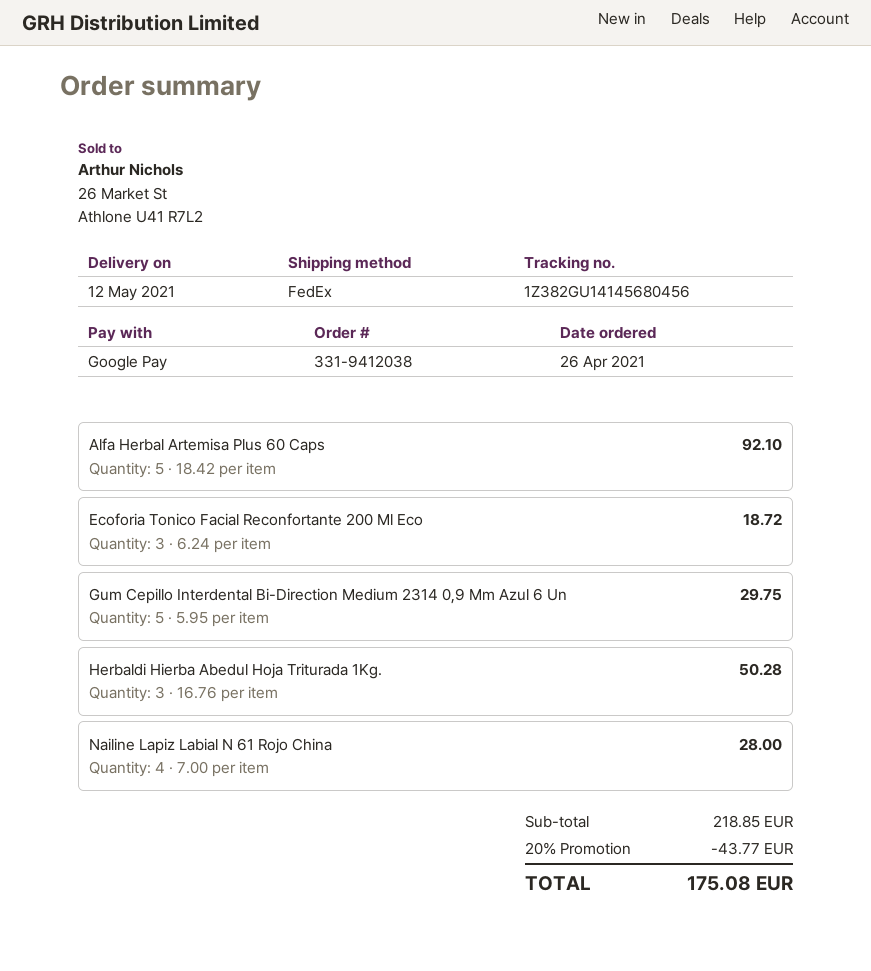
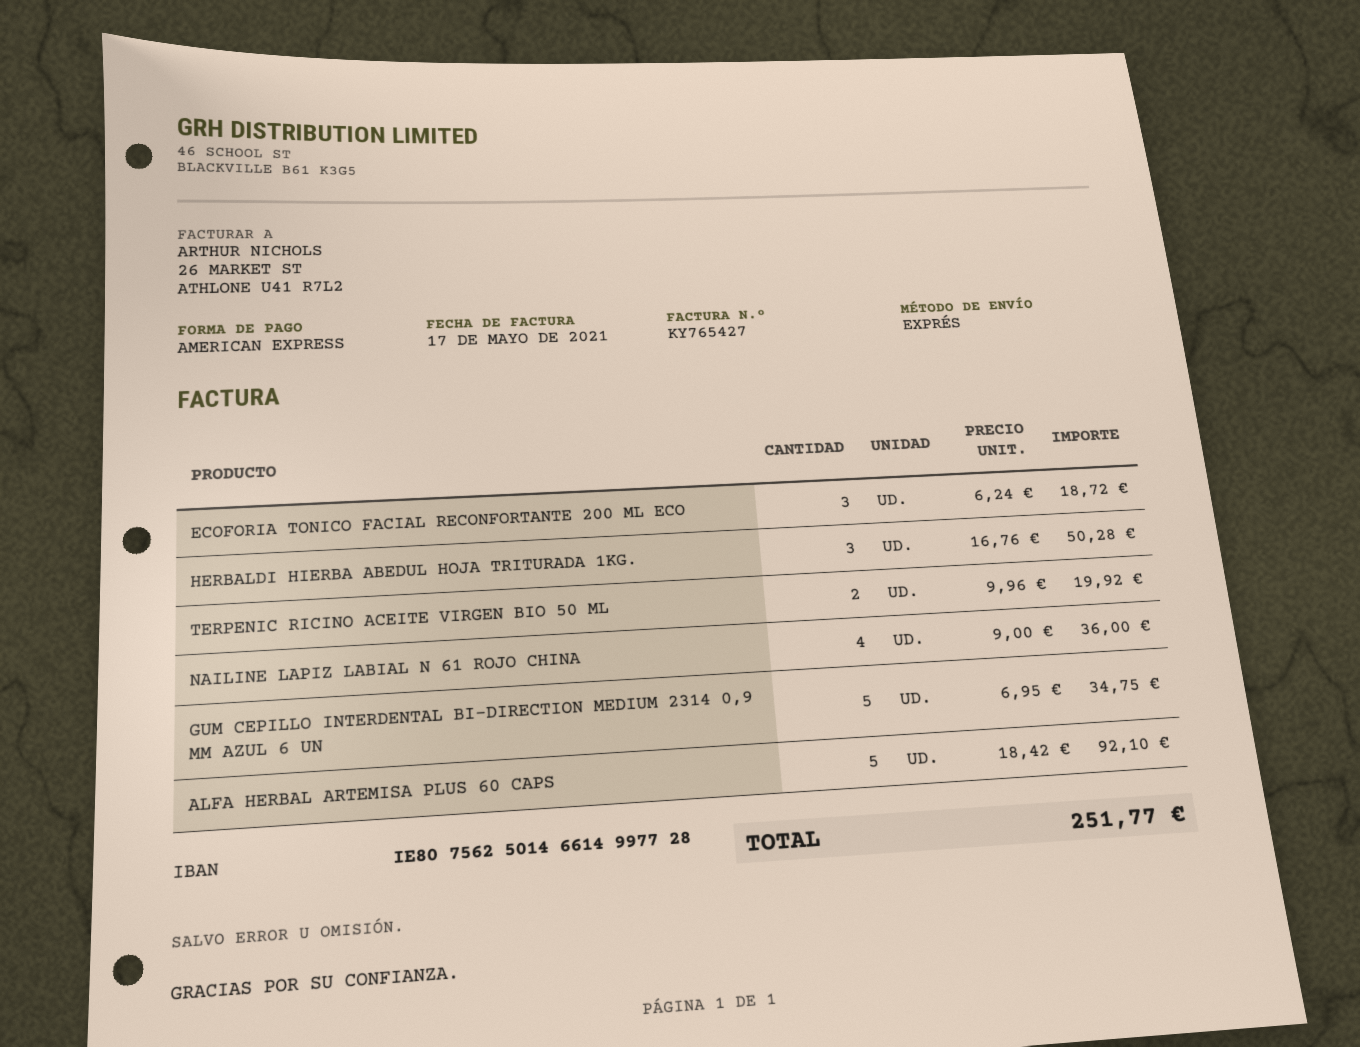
payment method: Google Pay -> American Express
shipping method: FedEx -> express
Gum Cepillo Interdental Bi-Direction Medium 2314 0,9 Mm Azul 6 Un: 5 x 5.95 = 29.75 -> 5 x 6.95 = 34.75
Nailine Lapiz Labial N 61 Rojo China: 4 x 7.00 = 28.00 -> 4 x 9.00 = 36.00
TERPENIC RICINO ACEITE VIRGEN BIO 50 ML: none -> 2 x 9.96 = 19.92
discount: 20% = 43.77 -> none
total: 175.08 -> 251.77

